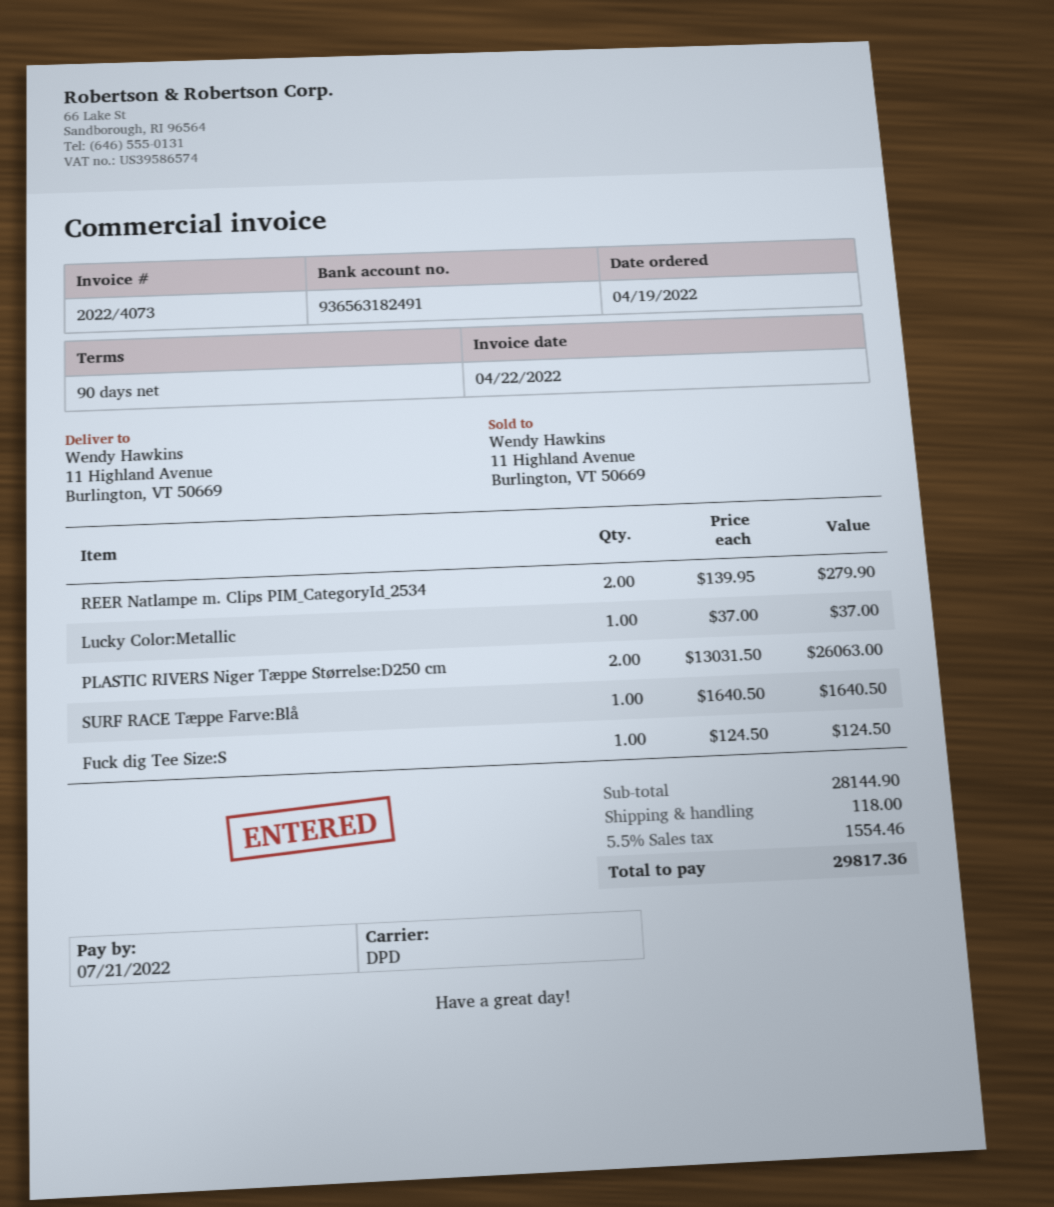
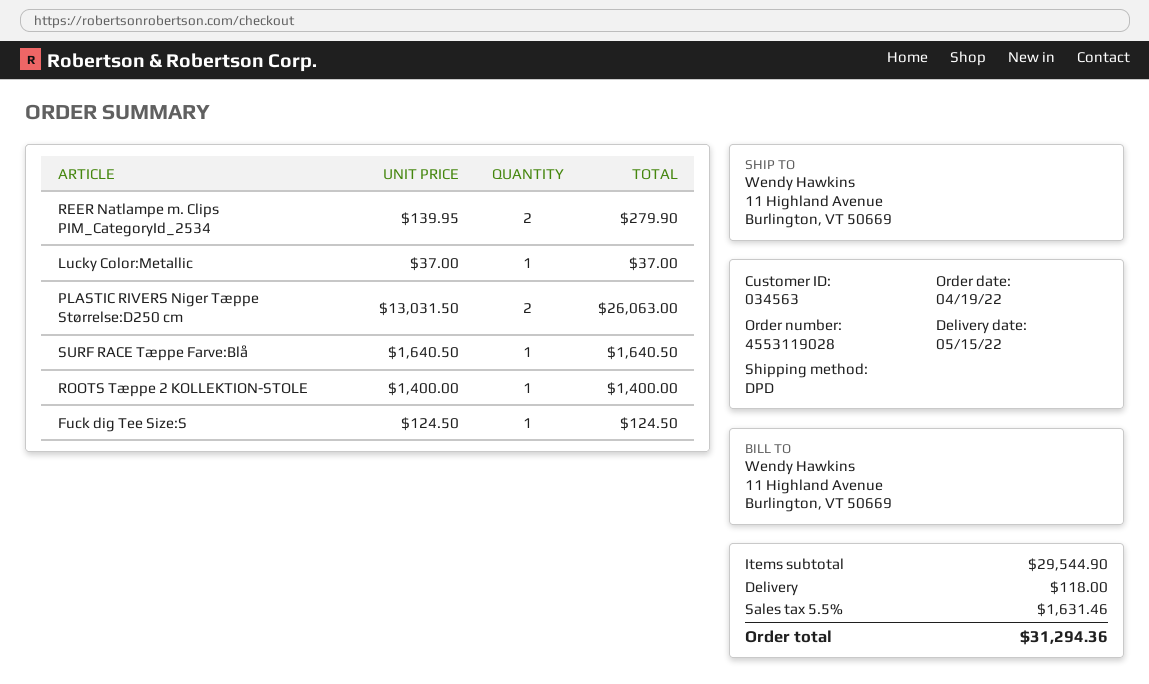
ROOTS Tæppe 2 KOLLEKTION-STOLE: none -> 1 x 1400.00 = 1400.00
subtotal: 28144.90 -> 29544.90
tax: 5.5% = 1554.46 -> 5.5% = 1631.46
total: 29817.36 -> 31294.36

